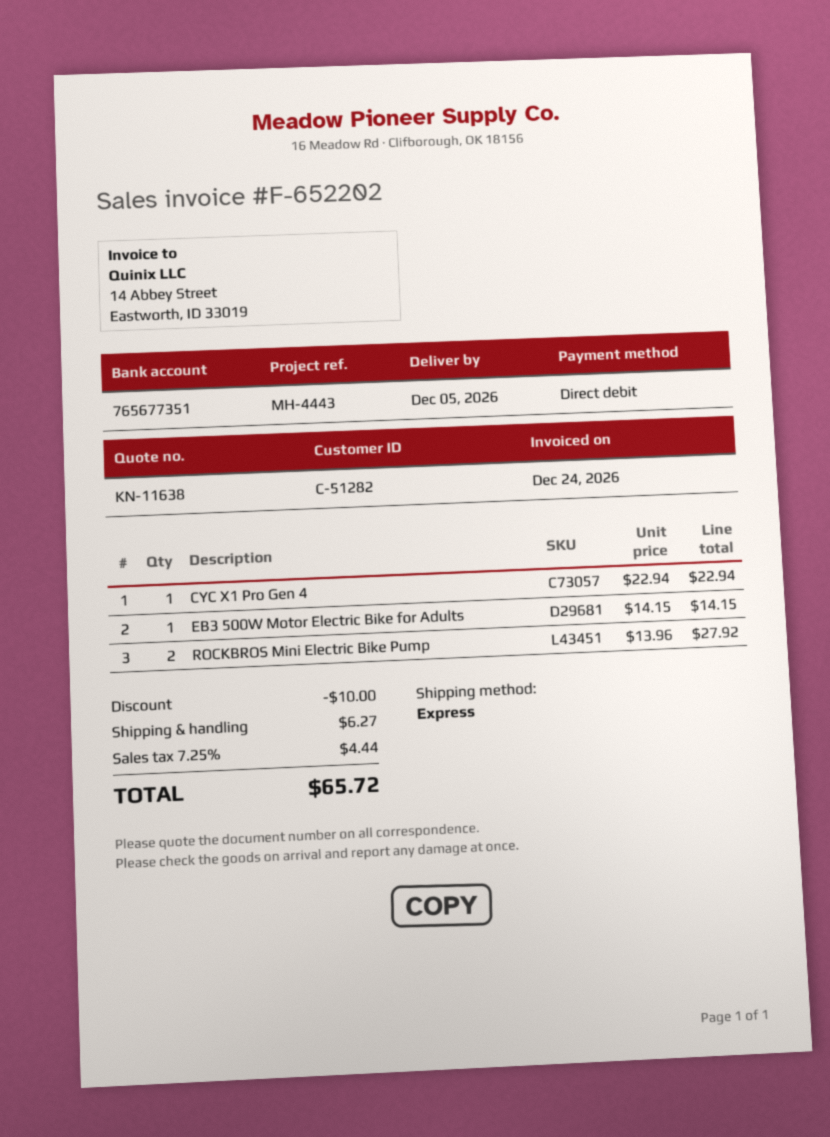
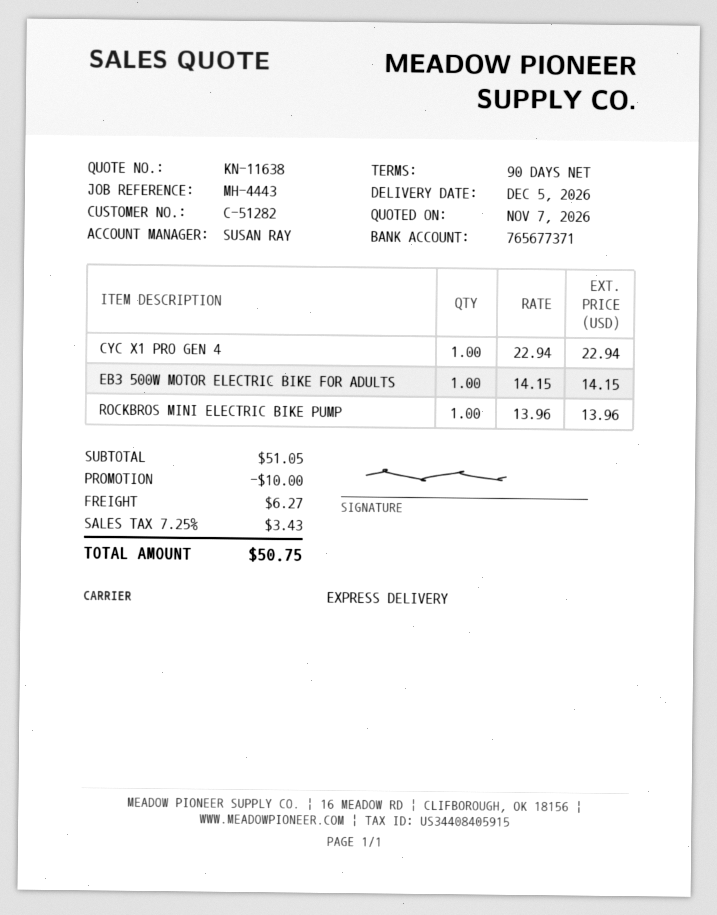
bank account: 765677351 -> 765677371
ROCKBROS Mini Electric Bike Pump: 2 x 13.96 = 27.92 -> 1 x 13.96 = 13.96
tax: 7.25% = 4.44 -> 7.25% = 3.43
total: 65.72 -> 50.75

